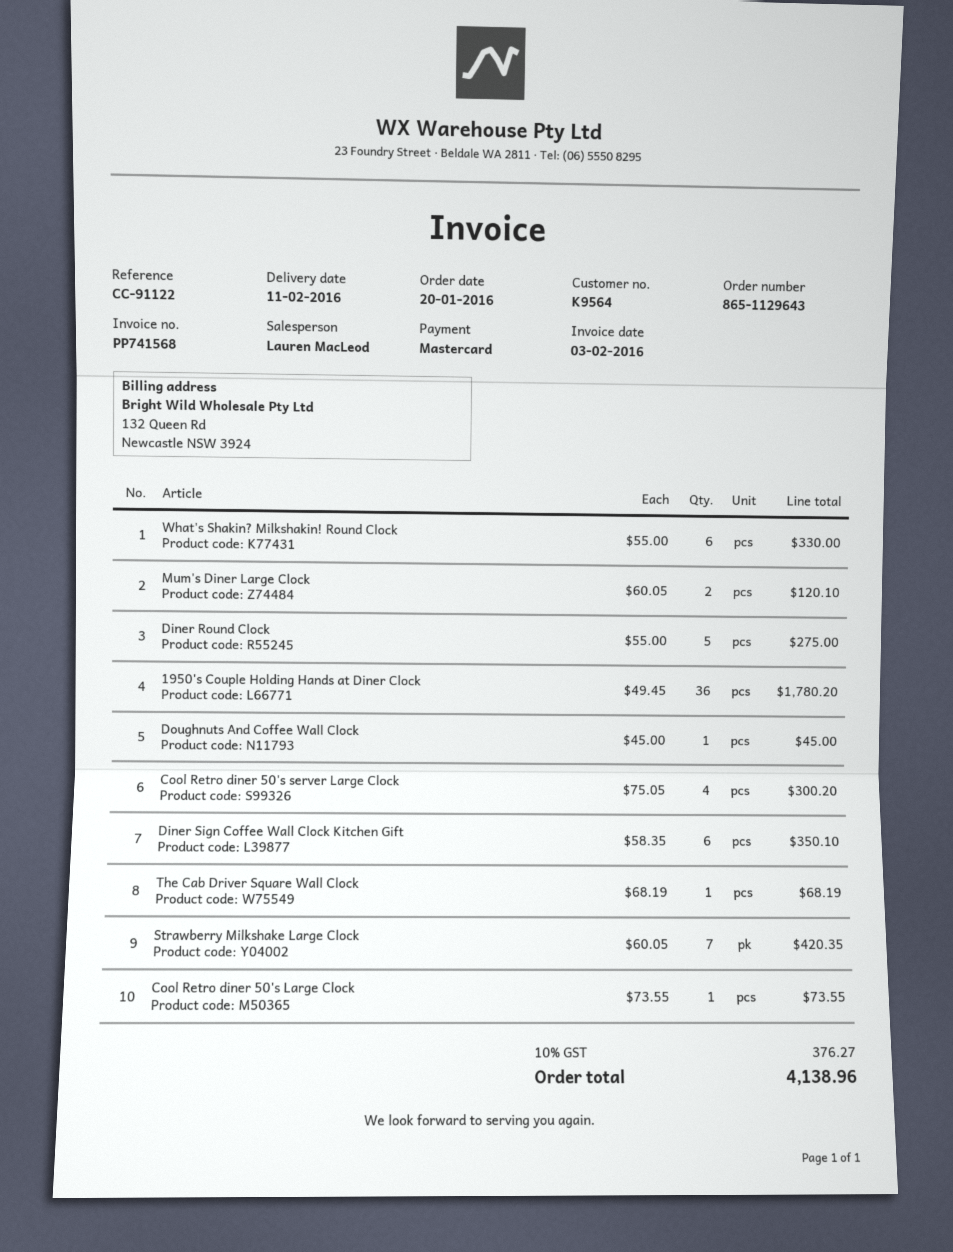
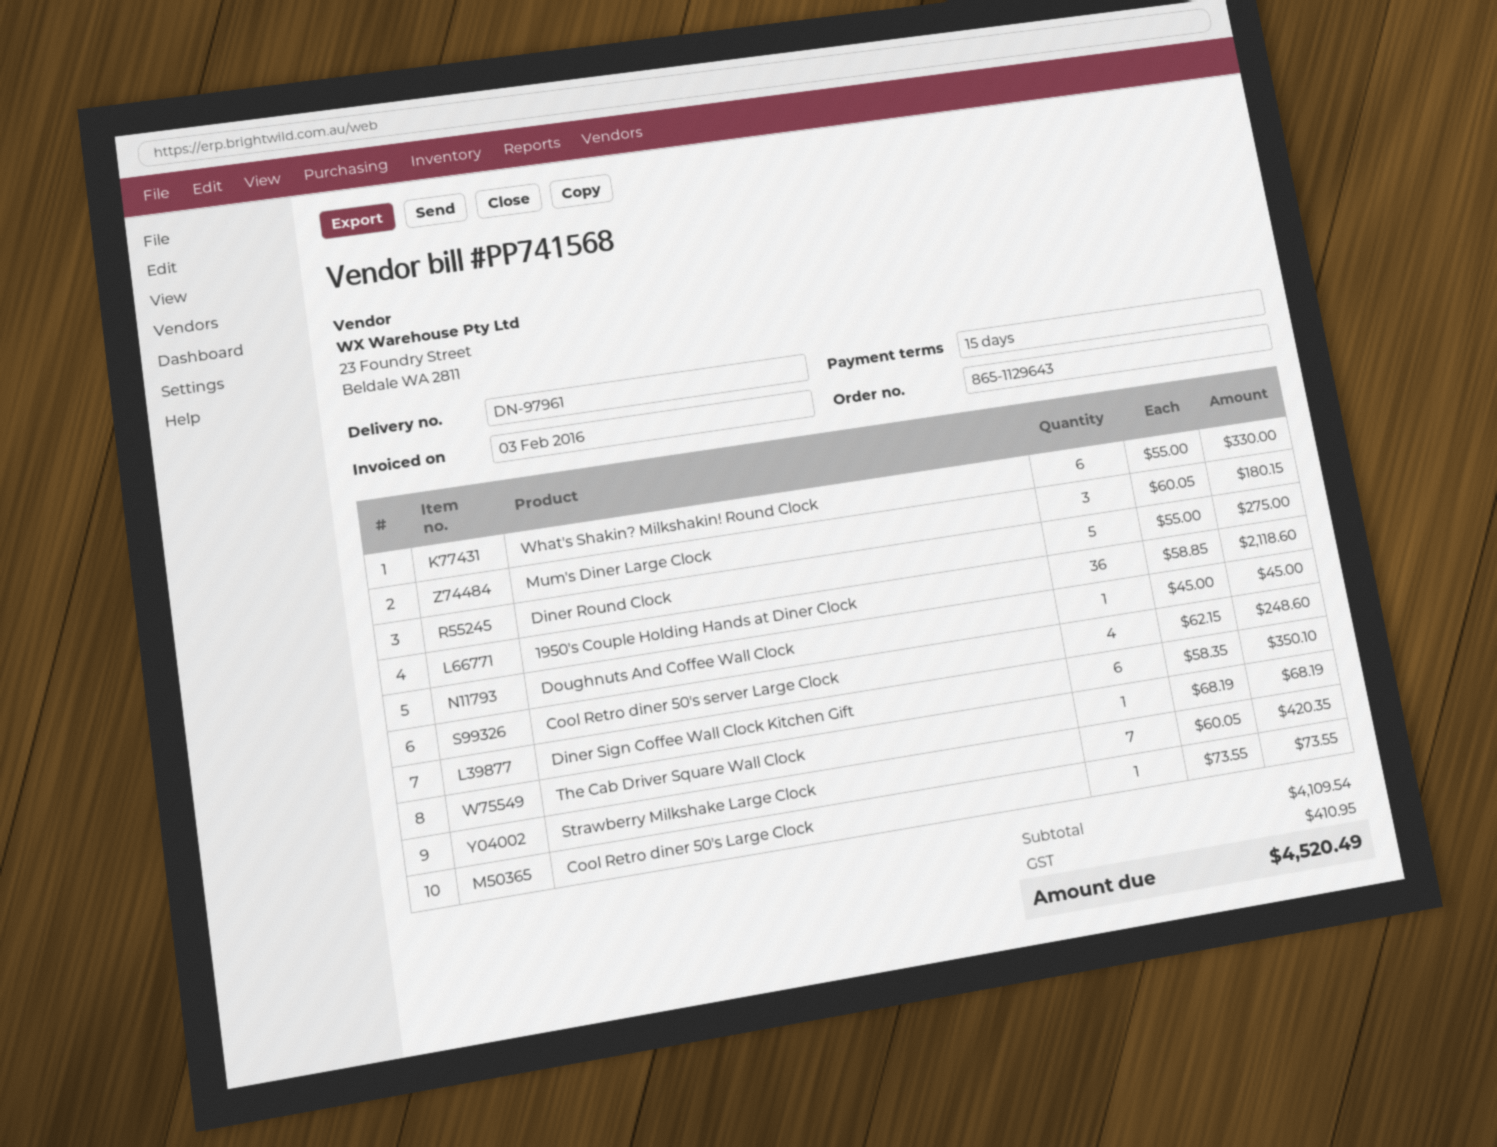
Mum's Diner Large Clock: 2 x 60.05 = 120.10 -> 3 x 60.05 = 180.15
1950's Couple Holding Hands at Diner Clock: 36 x 49.45 = 1780.20 -> 36 x 58.85 = 2118.60
Cool Retro diner 50's server Large Clock: 4 x 75.05 = 300.20 -> 4 x 62.15 = 248.60
tax: 376.27 -> 410.95
total: 4138.96 -> 4520.49

